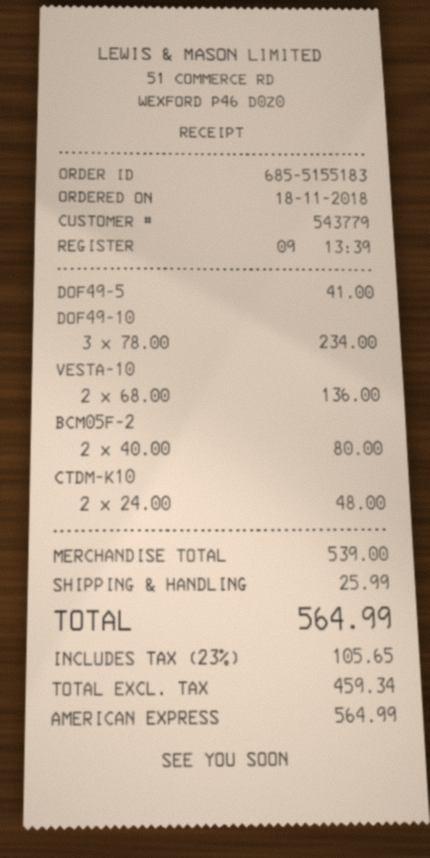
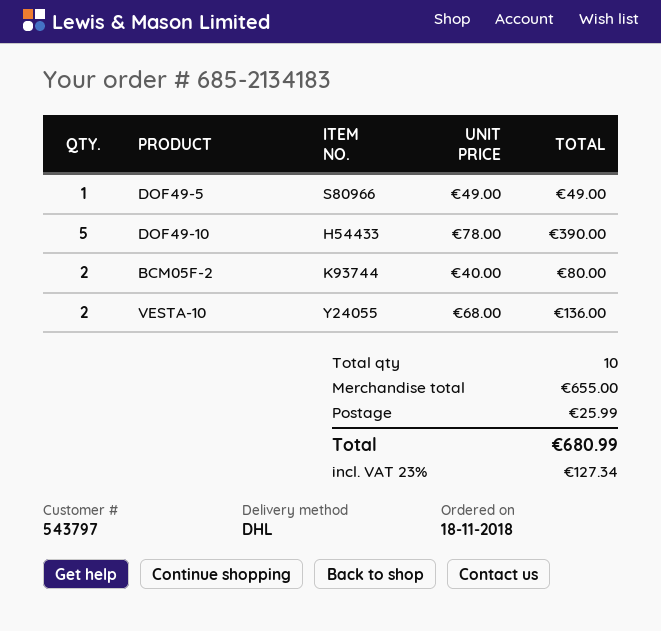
order number: 685-5155183 -> 685-2134183
customer number: 543779 -> 543797
DOF49-5: 1 x 41.00 = 41.00 -> 1 x 49.00 = 49.00
DOF49-10: 3 x 78.00 = 234.00 -> 5 x 78.00 = 390.00
CTDM-K10: 2 x 24.00 = 48.00 -> none
subtotal: 539.00 -> 655.00
tax: 23% = 105.65 -> 23% = 127.34
total: 564.99 -> 680.99

